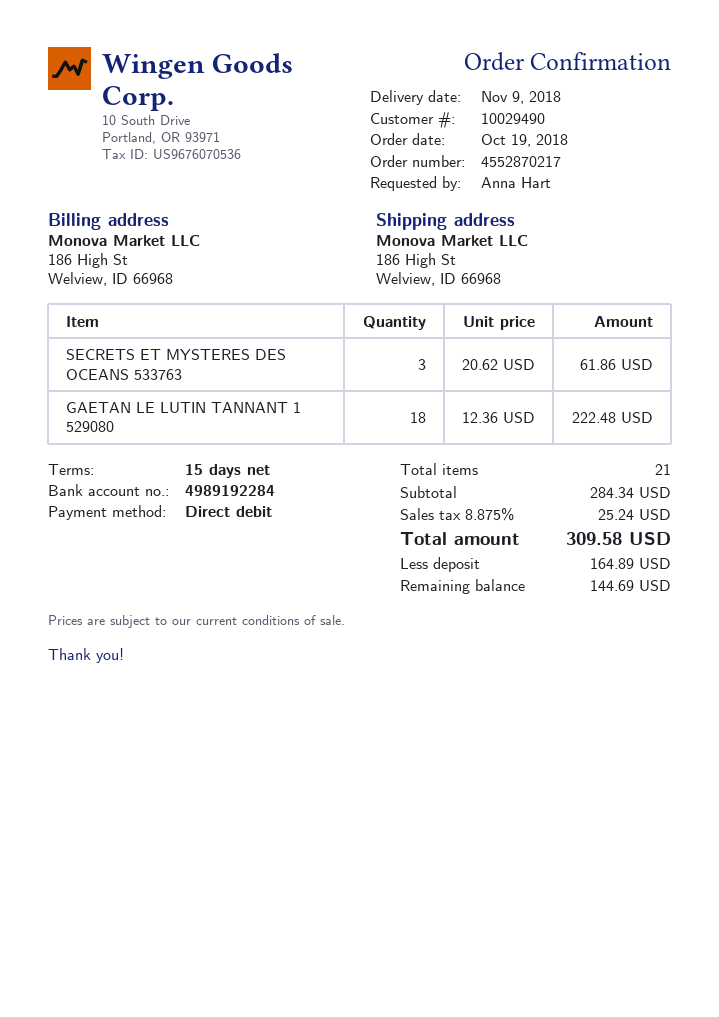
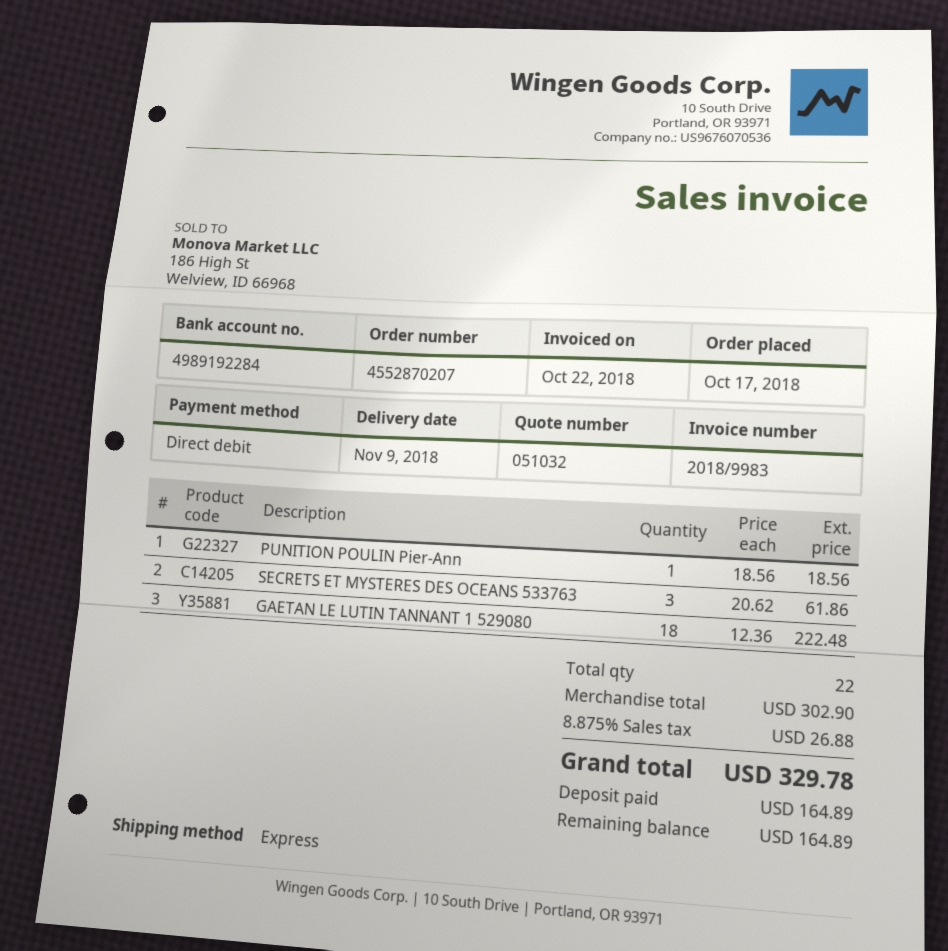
order number: 4552870217 -> 4552870207
order date: 2018-10-19 -> 2018-10-17
PUNITION POULIN Pier-Ann: none -> 1 x 18.56 = 18.56
total quantity: 21 -> 22
subtotal: 284.34 -> 302.90
tax: 8.875% = 25.24 -> 8.875% = 26.88
total: 309.58 -> 329.78
balance: 144.69 -> 164.89

